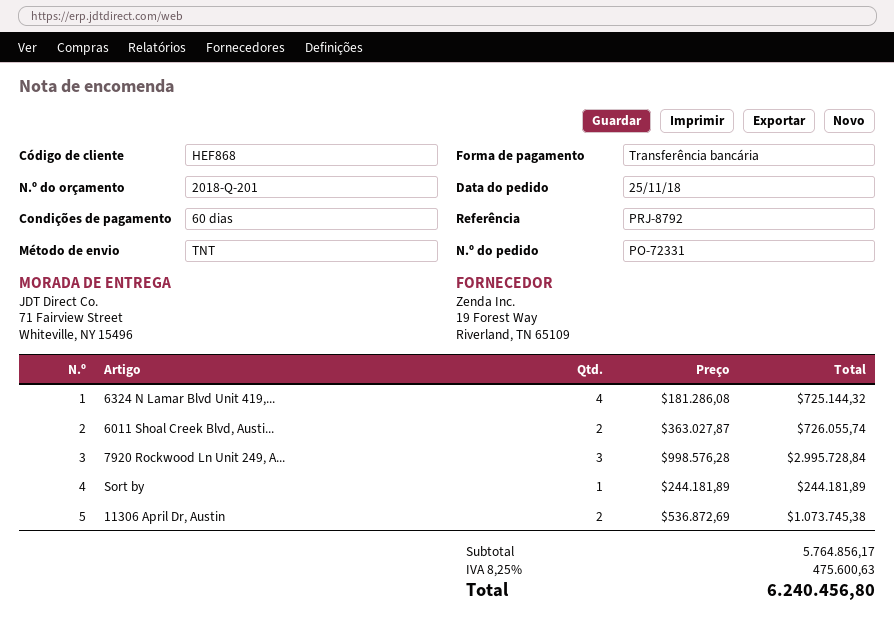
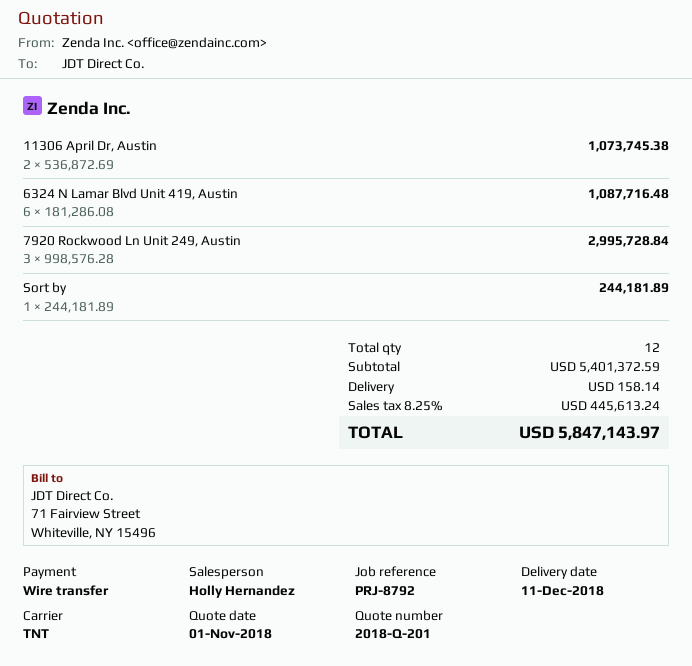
6324 N Lamar Blvd Unit 419,...: 4 x 181286.08 = 725144.32 -> 6 x 181286.08 = 1087716.48
6011 Shoal Creek Blvd, Austi...: 2 x 363027.87 = 726055.74 -> none
subtotal: 5764856.17 -> 5401372.59
shipping: none -> 158.14
tax: 8.25% = 475600.63 -> 8.25% = 445613.24
total: 6240456.80 -> 5847143.97

